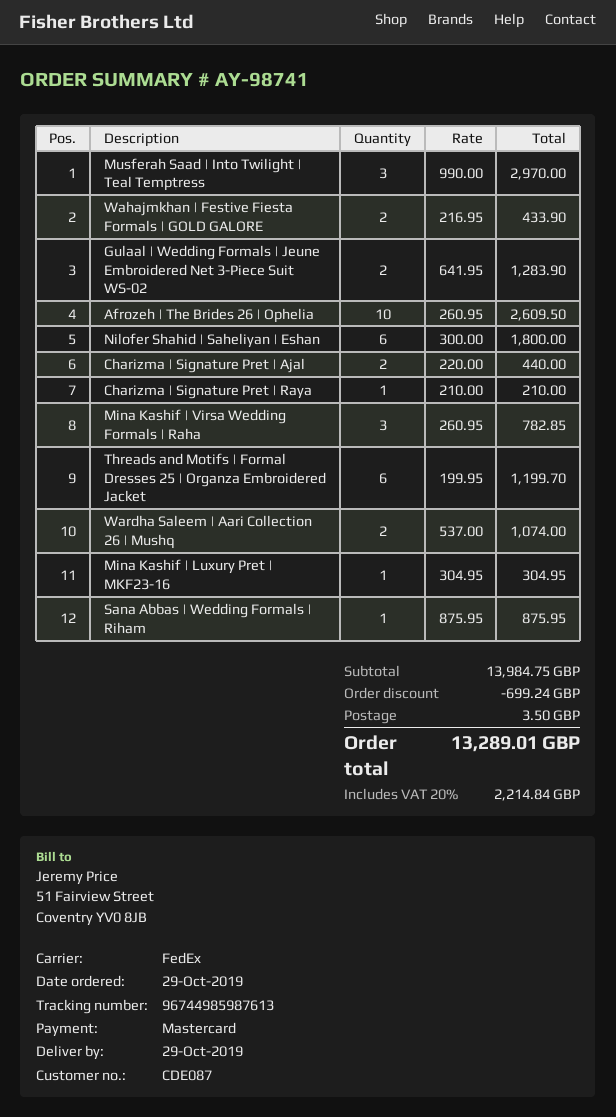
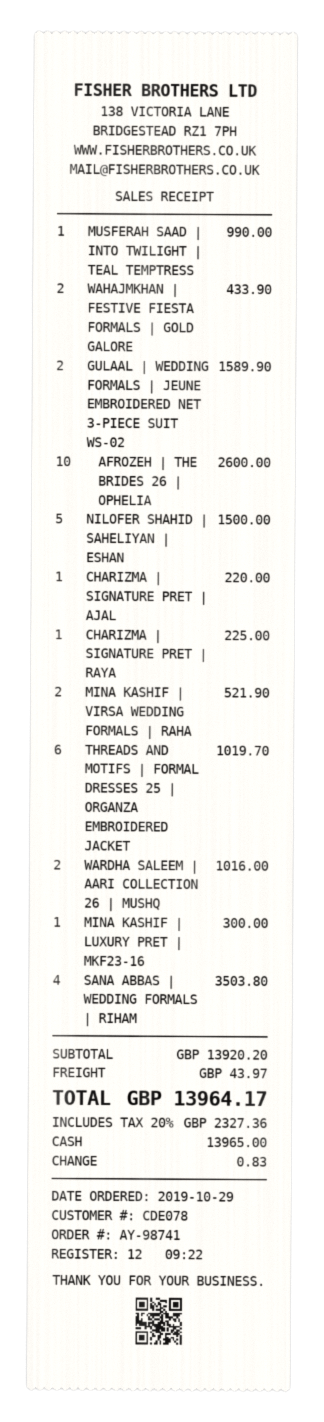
customer number: CDE087 -> CDE078
payment method: Mastercard -> cash
Musferah Saad | Into Twilight | Teal Temptress: 3 for 2970.00 -> 1 for 990.00
Gulaal | Wedding Formals | Jeune Embroidered Net 3-Piece Suit WS-02: 2 for 1283.90 -> 2 for 1589.90
Afrozeh | The Brides 26 | Ophelia: 10 for 2609.50 -> 10 for 2600.00
Nilofer Shahid | Saheliyan | Eshan: 6 for 1800.00 -> 5 for 1500.00
Charizma | Signature Pret | Ajal: 2 for 440.00 -> 1 for 220.00
Charizma | Signature Pret | Raya: 1 for 210.00 -> 1 for 225.00
Mina Kashif | Virsa Wedding Formals | Raha: 3 for 782.85 -> 2 for 521.90
Threads and Motifs | Formal Dresses 25 | Organza Embroidered Jacket: 6 for 1199.70 -> 6 for 1019.70
Wardha Saleem | Aari Collection 26 | Mushq: 2 for 1074.00 -> 2 for 1016.00
Mina Kashif | Luxury Pret | MKF23-16: 1 for 304.95 -> 1 for 300.00
Sana Abbas | Wedding Formals | Riham: 1 for 875.95 -> 4 for 3503.80
subtotal: 13984.75 -> 13920.20
discount: 699.24 -> none
shipping: 3.50 -> 43.97
tax: 20% = 2214.84 -> 20% = 2327.36
total: 13289.01 -> 13964.17

